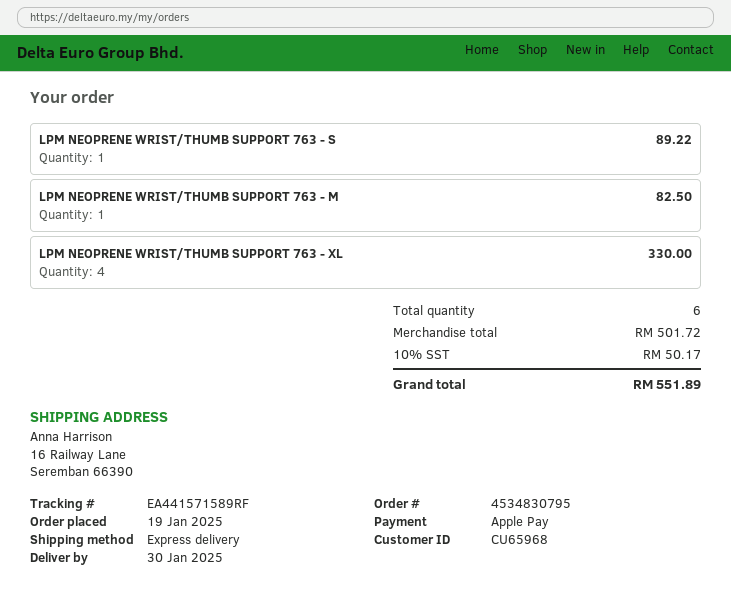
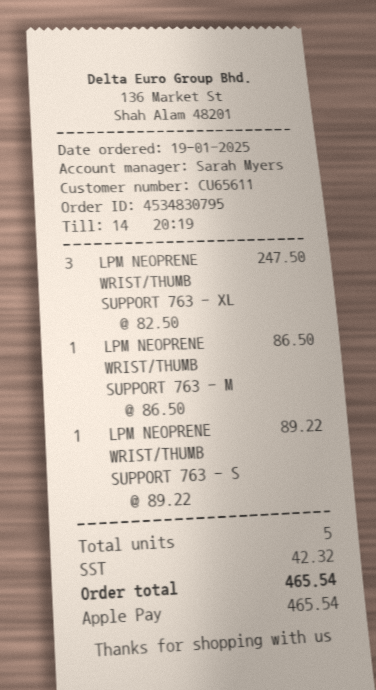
customer number: CU65968 -> CU65611
LPM NEOPRENE WRIST/THUMB SUPPORT 763 - M: 1 for 82.50 -> 1 for 86.50
LPM NEOPRENE WRIST/THUMB SUPPORT 763 - XL: 4 for 330.00 -> 3 for 247.50
total quantity: 6 -> 5
tax: 50.17 -> 42.32
total: 551.89 -> 465.54

